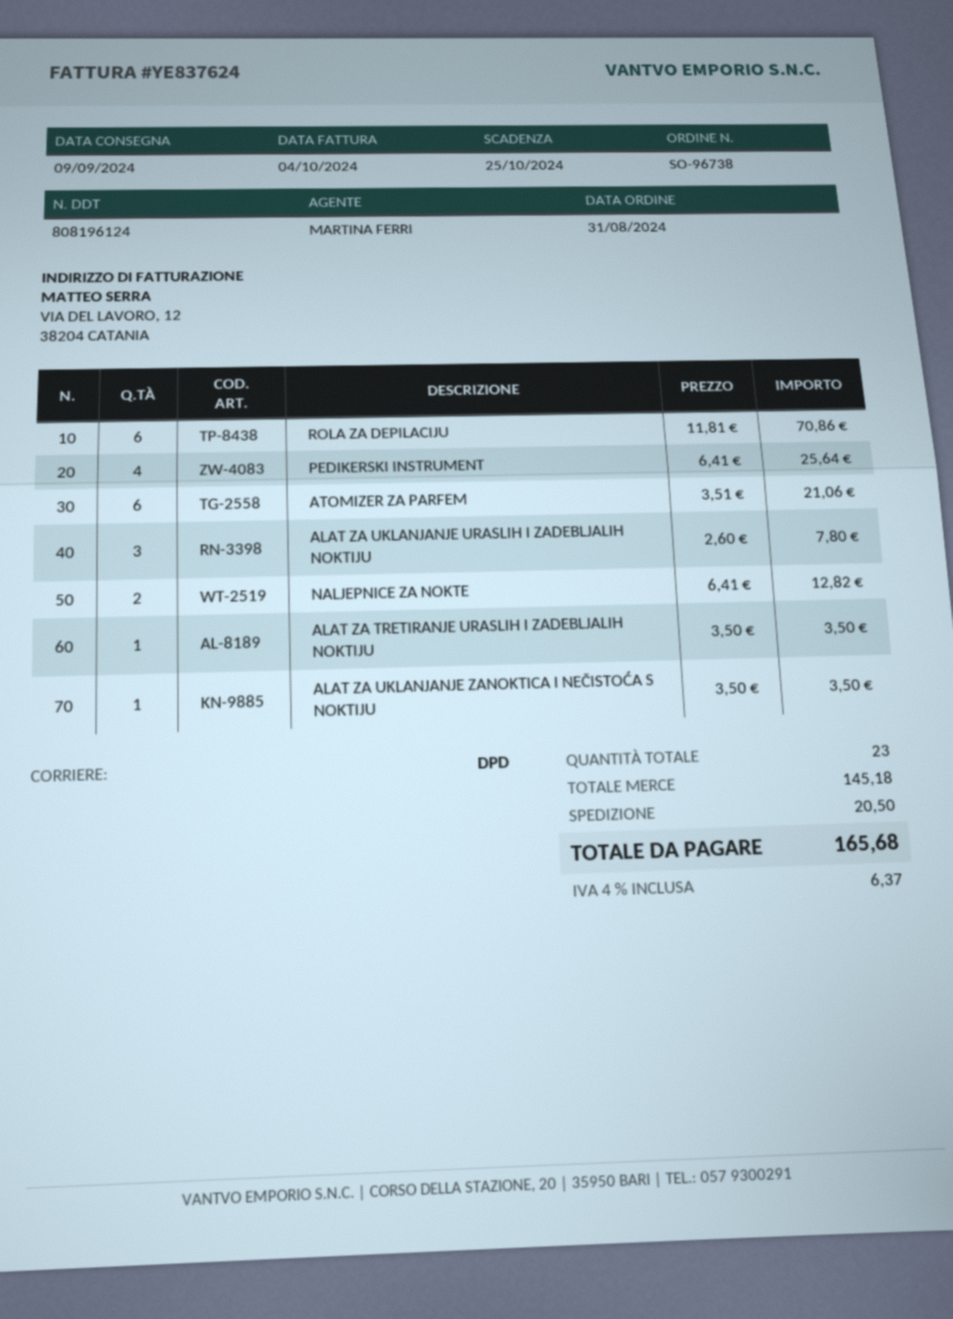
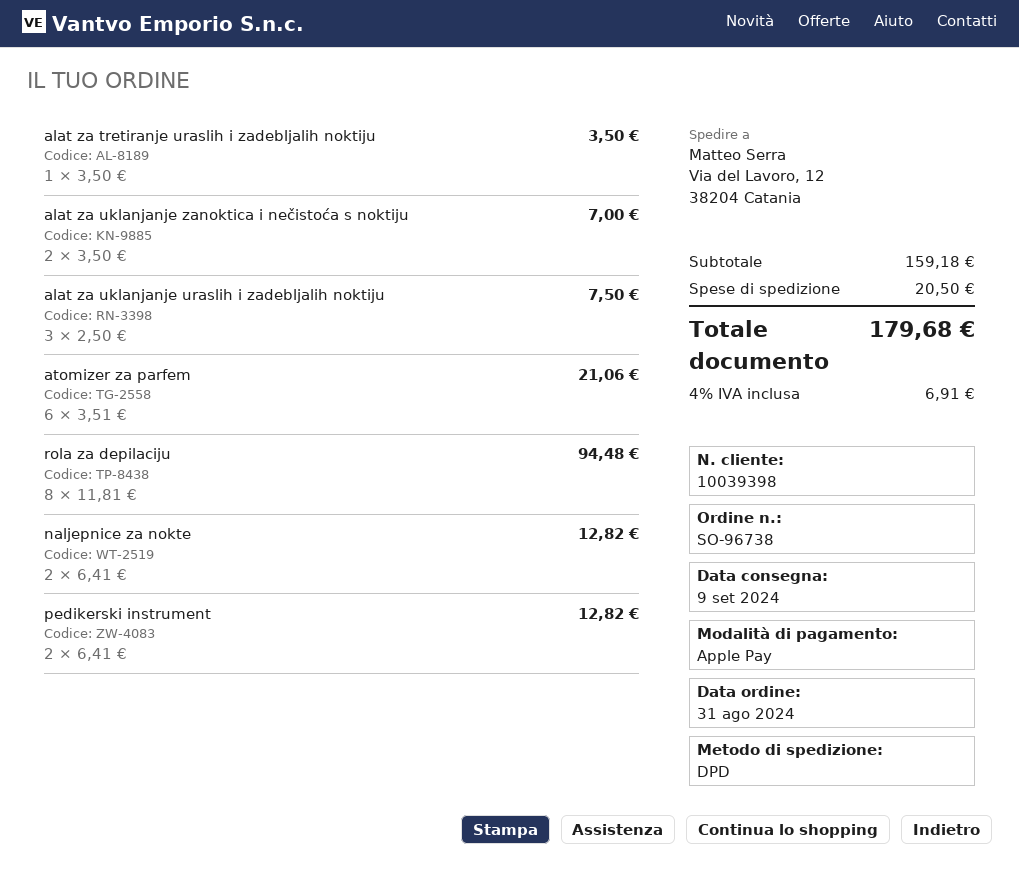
ROLA ZA DEPILACIJU: 6 x 11.81 = 70.86 -> 8 x 11.81 = 94.48
PEDIKERSKI INSTRUMENT: 4 x 6.41 = 25.64 -> 2 x 6.41 = 12.82
ALAT ZA UKLANJANJE URASLIH I ZADEBLJALIH NOKTIJU: 3 x 2.60 = 7.80 -> 3 x 2.50 = 7.50
ALAT ZA UKLANJANJE ZANOKTICA I NEČISTOĆA S NOKTIJU: 1 x 3.50 = 3.50 -> 2 x 3.50 = 7.00
subtotal: 145.18 -> 159.18
tax: 4% = 6.37 -> 4% = 6.91
total: 165.68 -> 179.68

